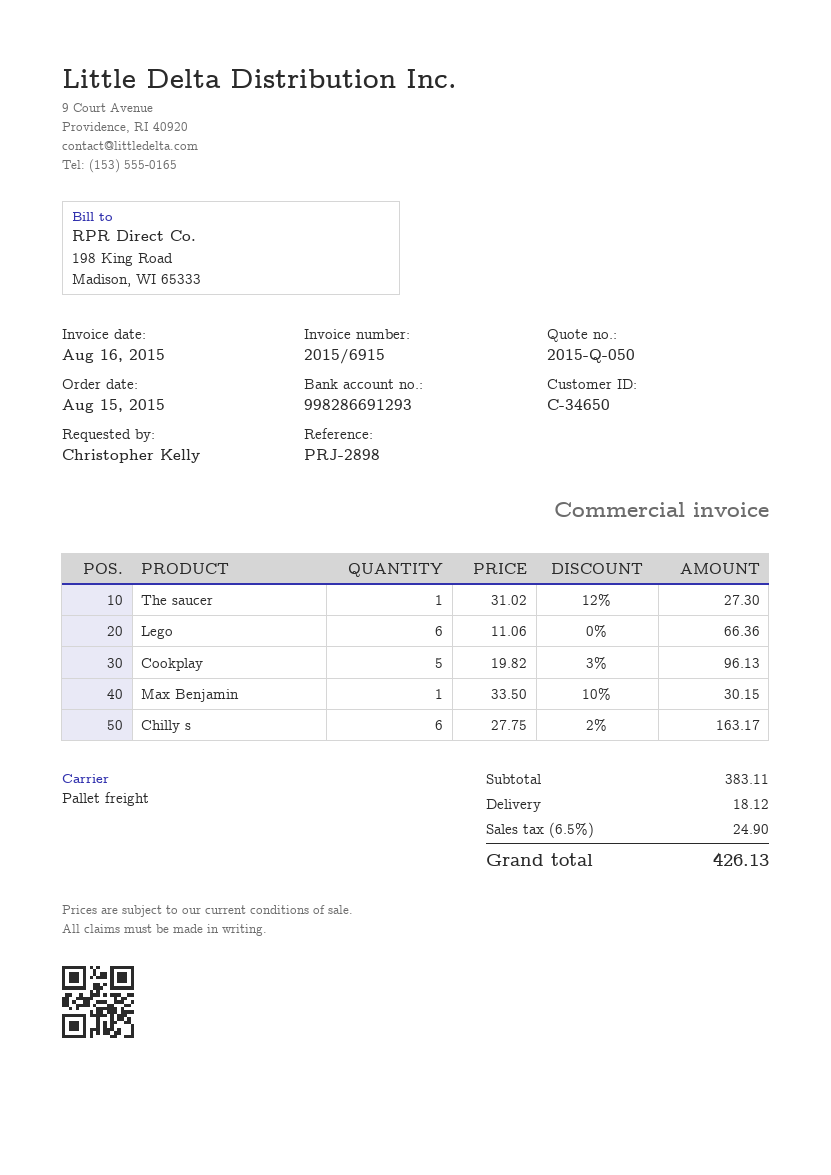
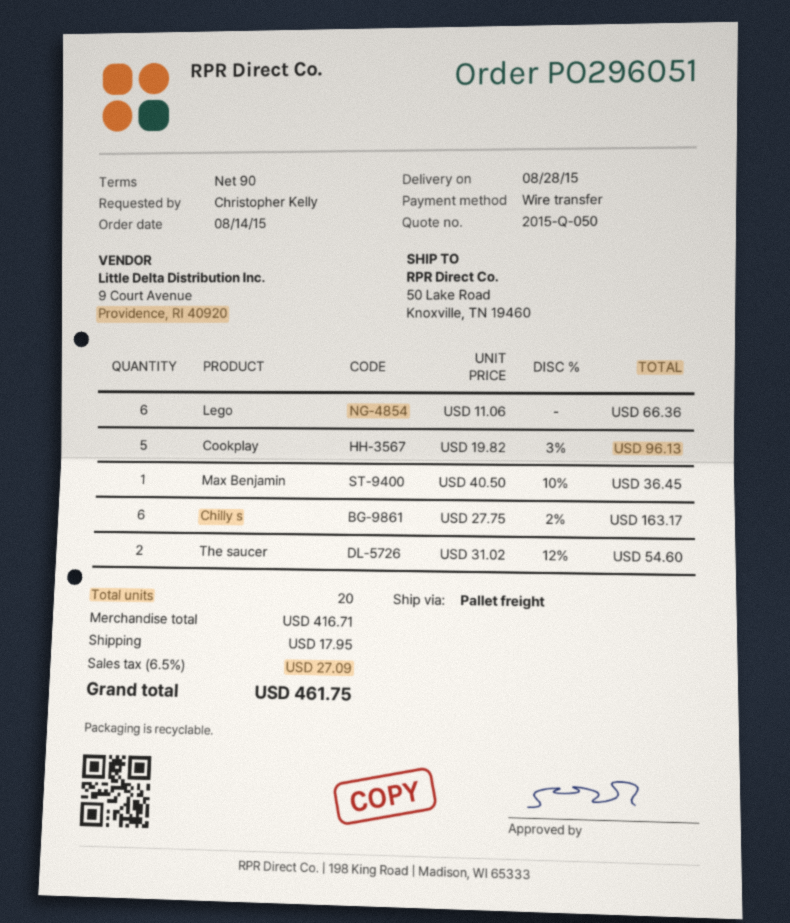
order date: 2015-08-15 -> 2015-08-14
The saucer: 1 x 31.02 - 12% = 27.30 -> 2 x 31.02 - 12% = 54.60
Max Benjamin: 1 x 33.50 - 10% = 30.15 -> 1 x 40.50 - 10% = 36.45
subtotal: 383.11 -> 416.71
shipping: 18.12 -> 17.95
tax: 6.5% = 24.90 -> 6.5% = 27.09
total: 426.13 -> 461.75

